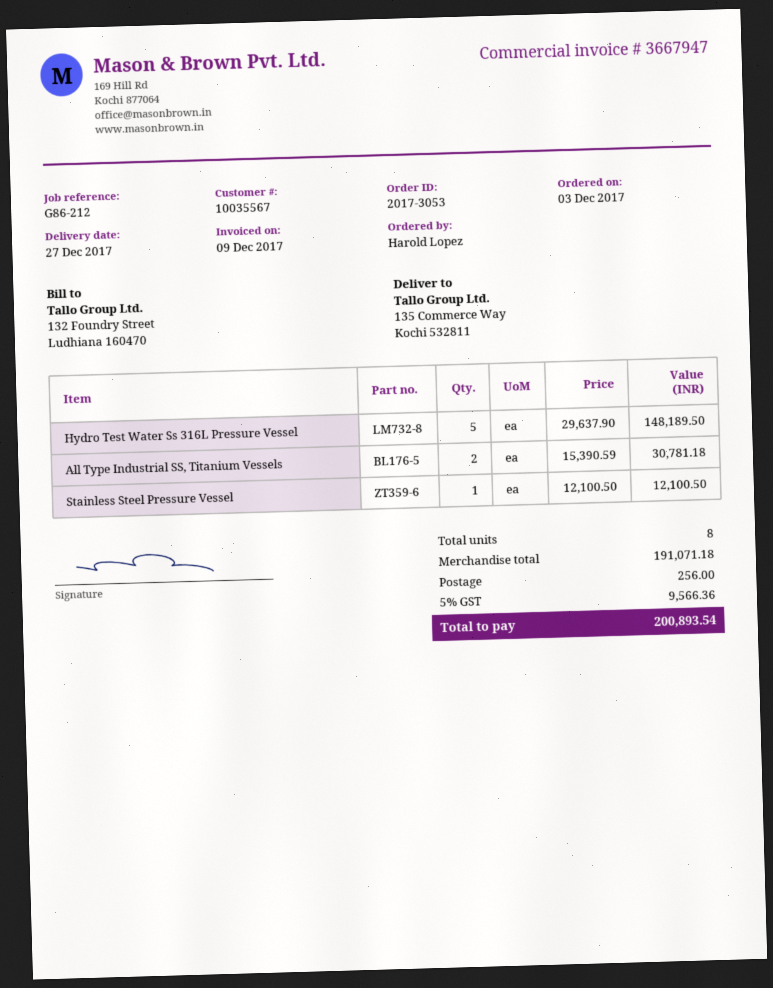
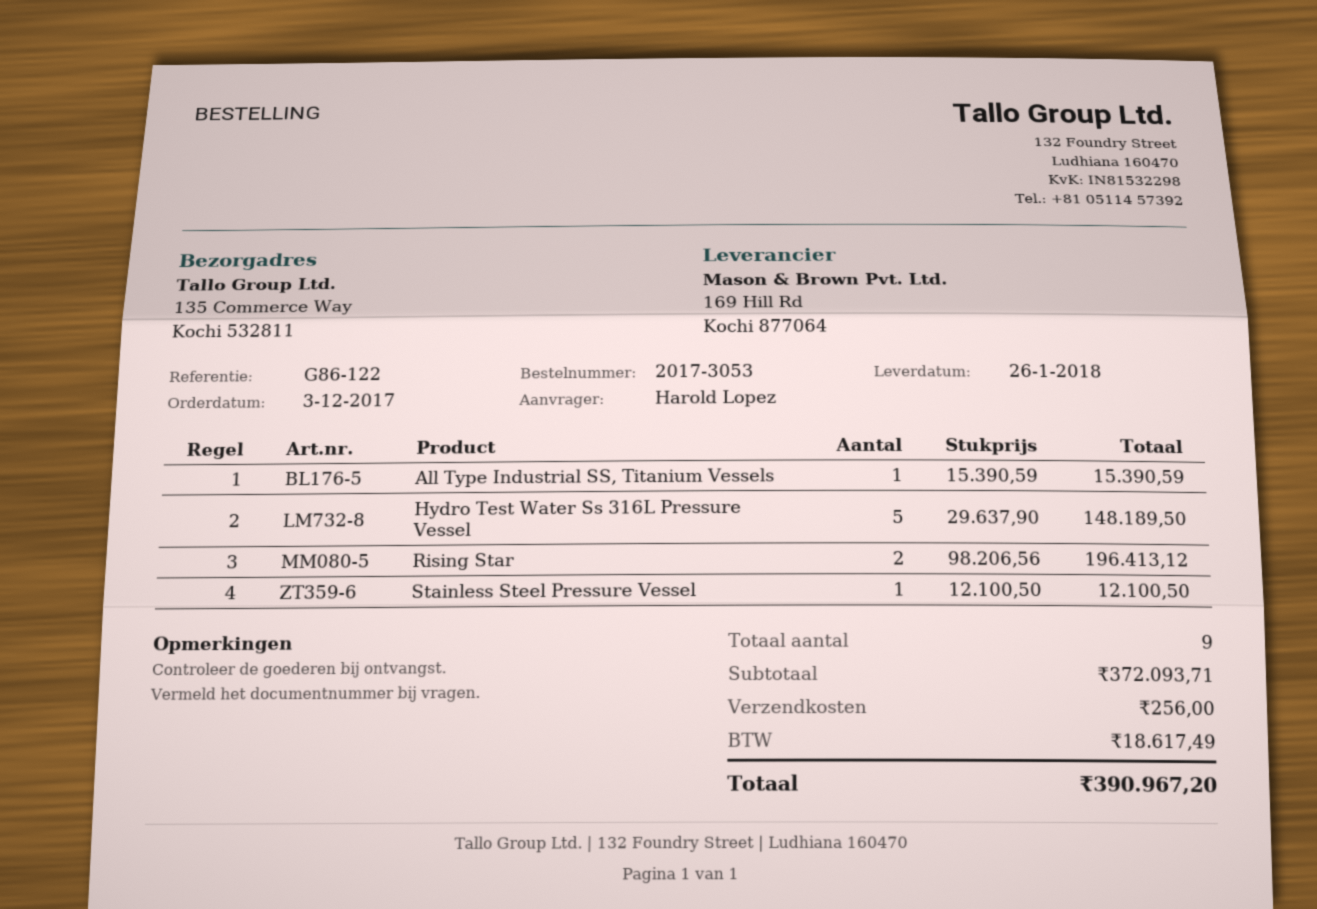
delivery date: 2017-12-27 -> 2018-01-26
reference: G86-212 -> G86-122
All Type Industrial SS, Titanium Vessels: 2 x 15390.59 = 30781.18 -> 1 x 15390.59 = 15390.59
Rising Star: none -> 2 x 98206.56 = 196413.12
total quantity: 8 -> 9
subtotal: 191071.18 -> 372093.71
tax: 9566.36 -> 18617.49
total: 200893.54 -> 390967.20

